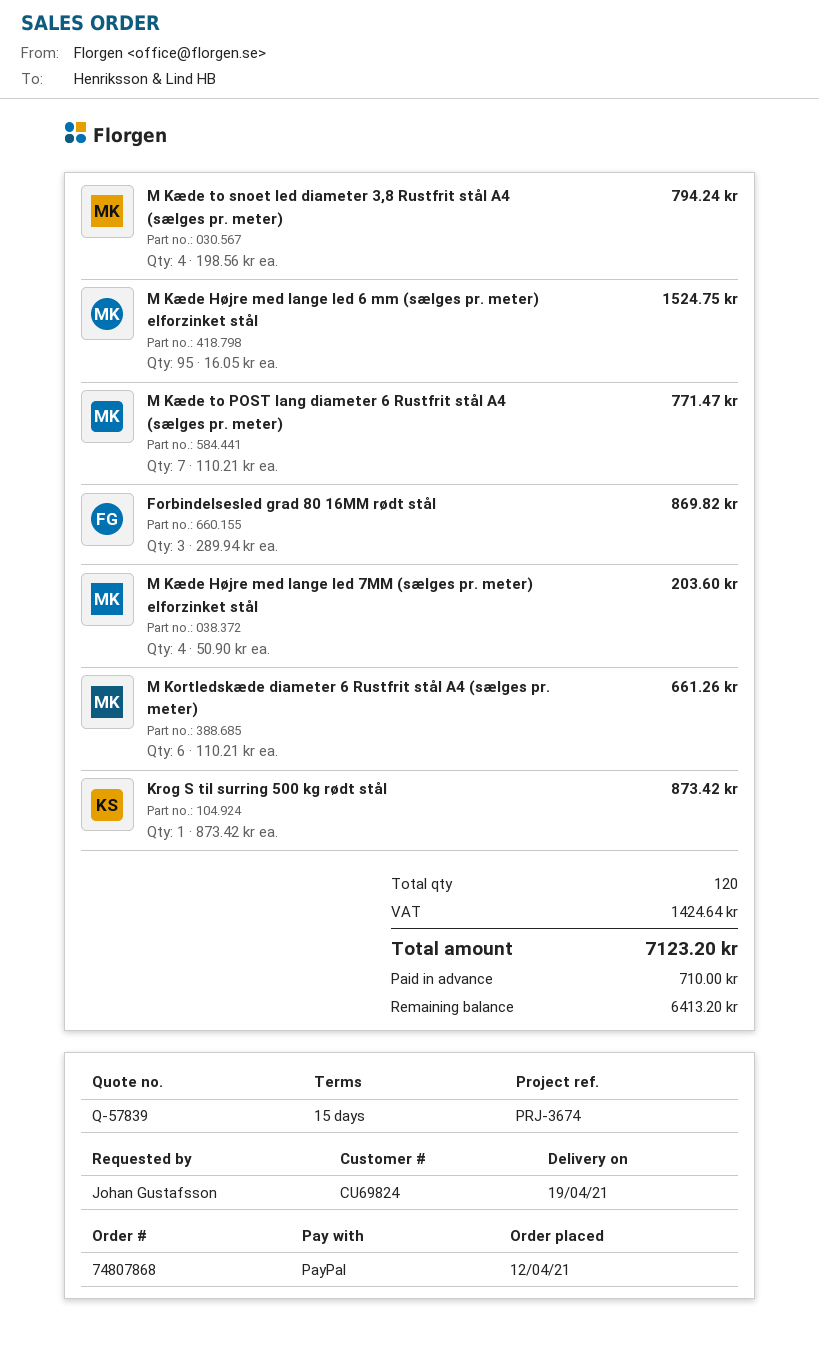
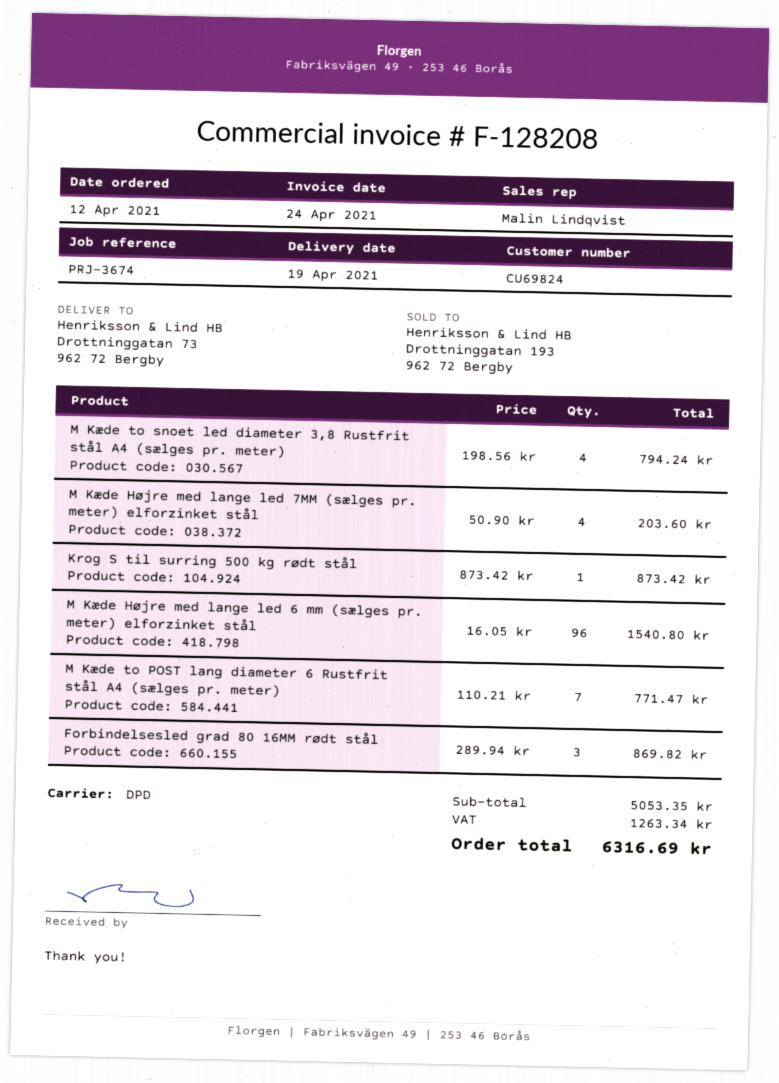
M Kæde Højre med lange led 6 mm (sælges pr. meter) elforzinket stål: 95 x 16.05 = 1524.75 -> 96 x 16.05 = 1540.80
M Kortledskæde diameter 6 Rustfrit stål A4 (sælges pr. meter): 6 x 110.21 = 661.26 -> none
tax: 1424.64 -> 1263.34
total: 7123.20 -> 6316.69

